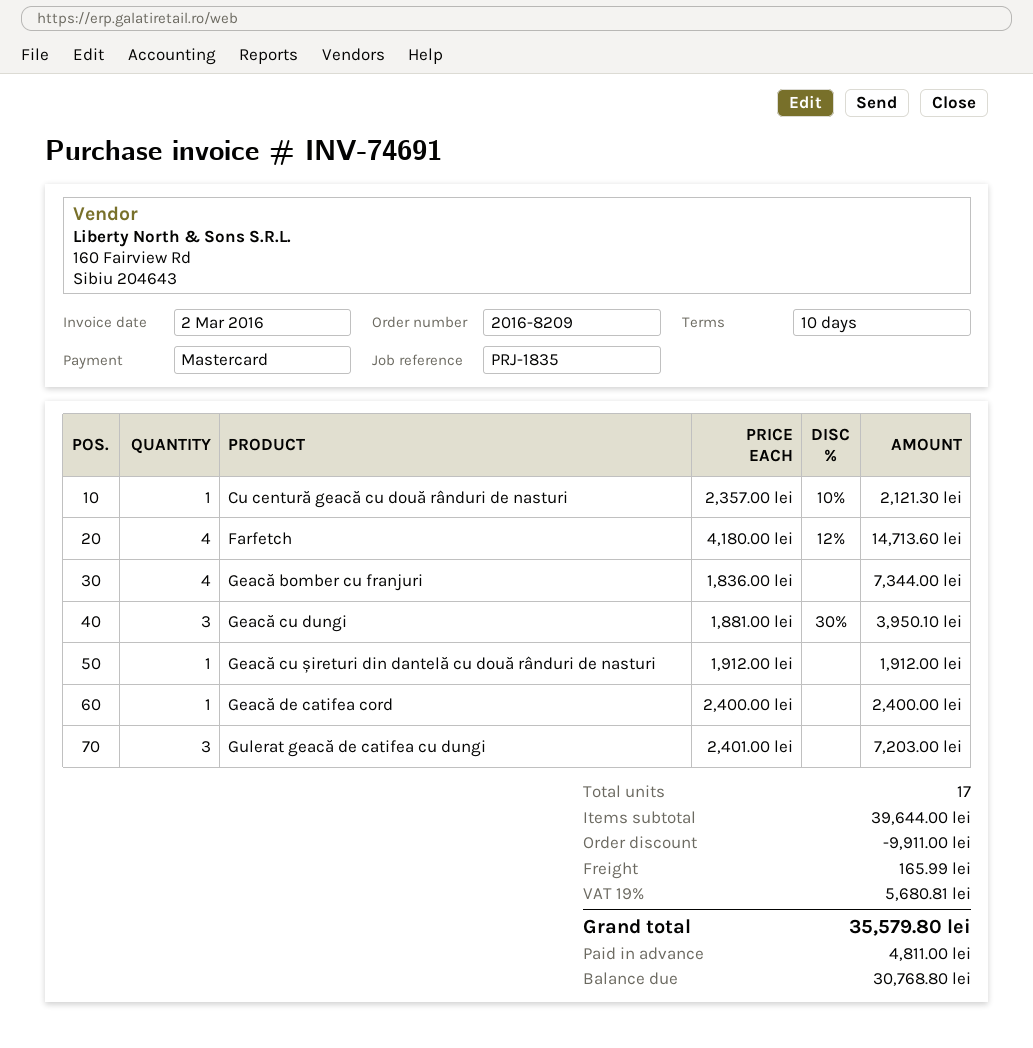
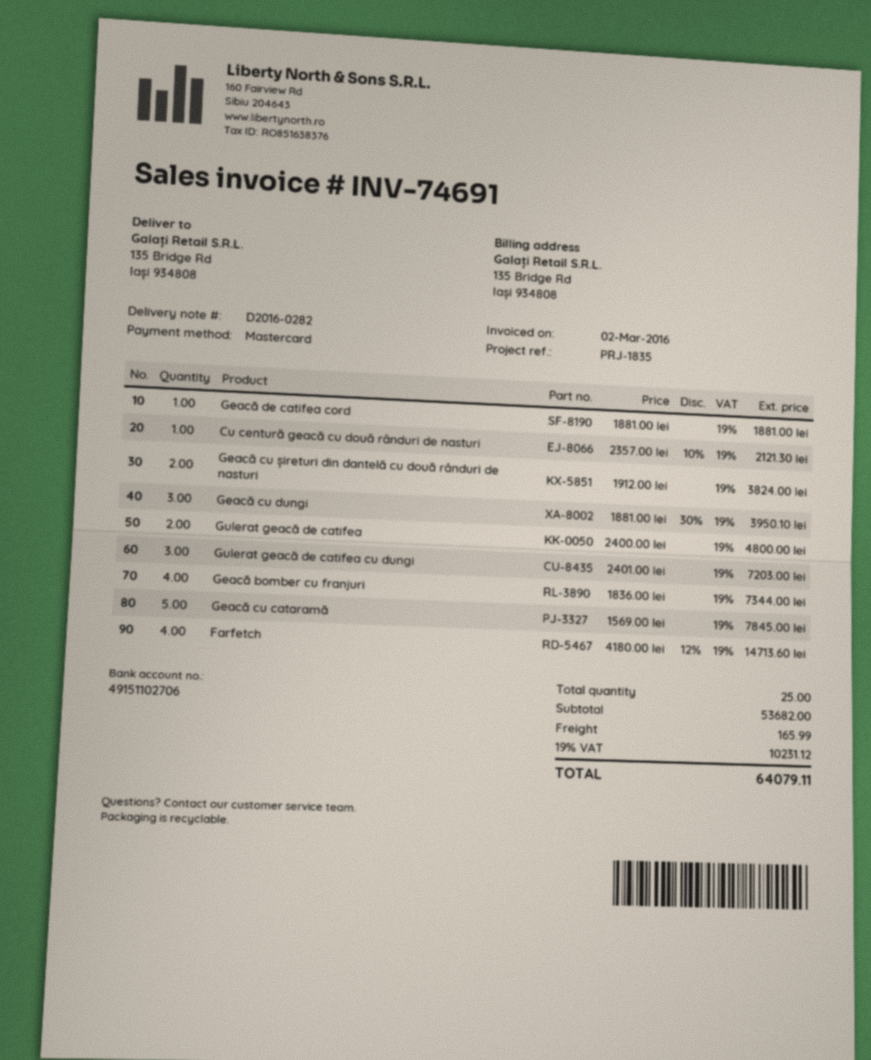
Geacă cu șireturi din dantelă cu două rânduri de nasturi: 1 x 1912.00 = 1912.00 -> 2 x 1912.00 = 3824.00
Geacă de catifea cord: 1 x 2400.00 = 2400.00 -> 1 x 1881.00 = 1881.00
Gulerat geacă de catifea: none -> 2 x 2400.00 = 4800.00
Geacă cu cataramă: none -> 5 x 1569.00 = 7845.00
total quantity: 17 -> 25
subtotal: 39644.00 -> 53682.00
discount: 9911.00 -> none
tax: 19% = 5680.81 -> 19% = 10231.12
total: 35579.80 -> 64079.11

